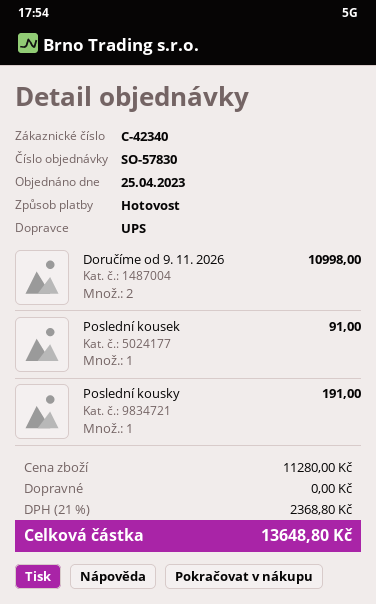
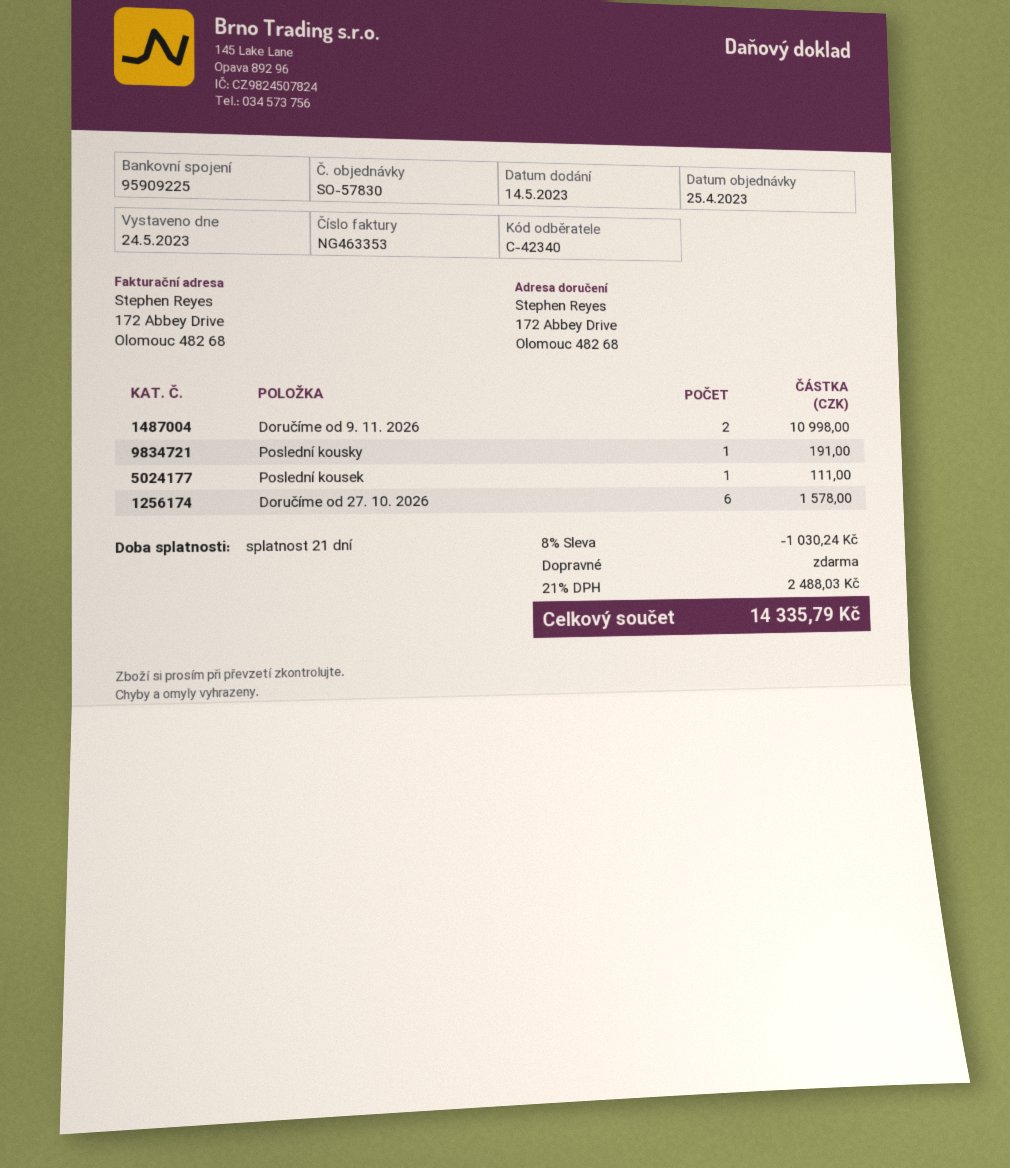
Poslední kousek: 1 for 91.00 -> 1 for 111.00
Doručíme od 27. 10. 2026: none -> 6 for 1578.00
discount: none -> 8% = 1030.24
tax: 21% = 2368.80 -> 21% = 2488.03
total: 13648.80 -> 14335.79

